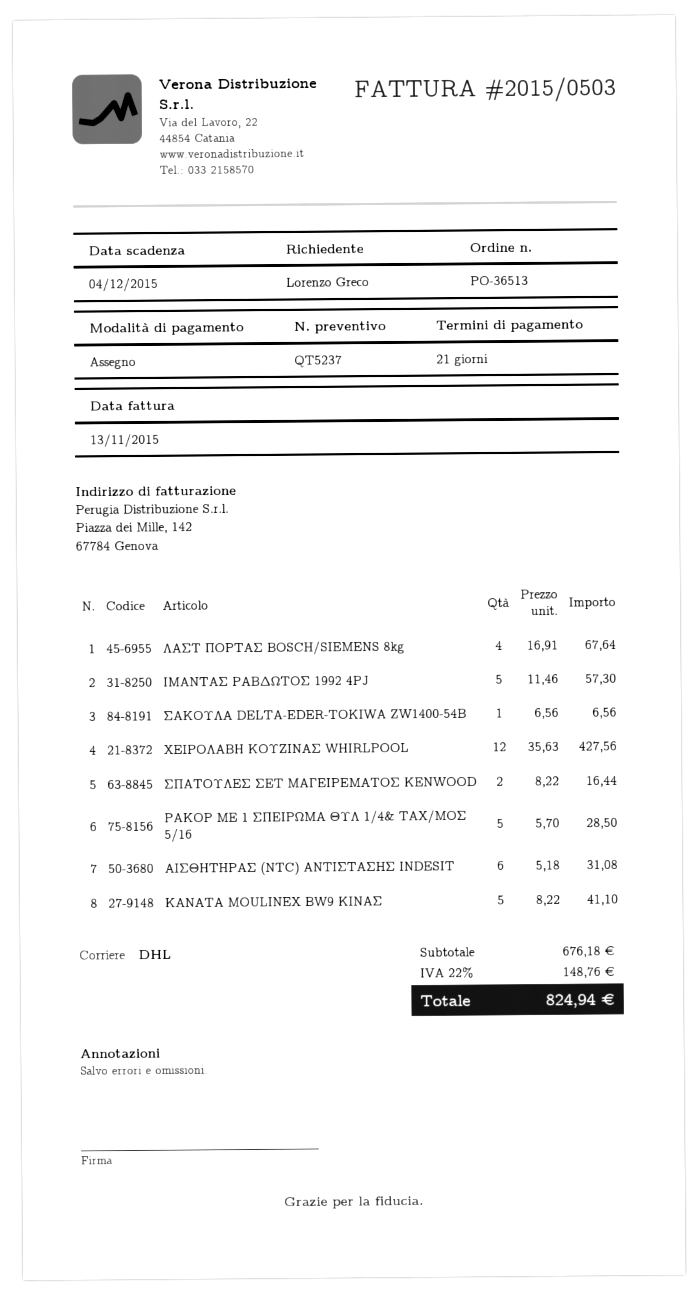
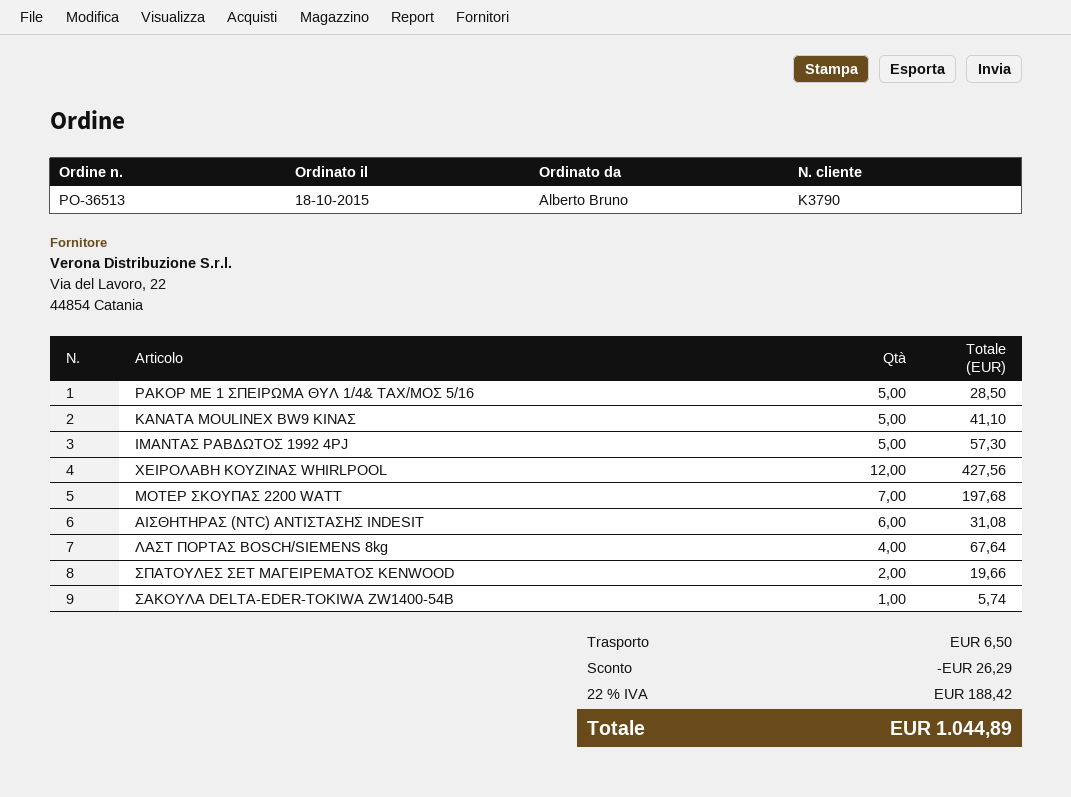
ordered by: Lorenzo Greco -> Alberto Bruno
ΣΑΚΟΥΛΑ DELTA-EDER-TOKIWA ZW1400-54B: 1 for 6.56 -> 1 for 5.74
ΣΠΑΤΟΥΛΕΣ ΣΕΤ ΜΑΓΕΙΡΕΜΑΤΟΣ KENWOOD: 2 for 16.44 -> 2 for 19.66
ΜΟΤΕΡ ΣΚΟΥΠΑΣ 2200 WATT: none -> 7 for 197.68
discount: none -> 26.29
shipping: none -> 6.50
tax: 22% = 148.76 -> 22% = 188.42
total: 824.94 -> 1044.89

